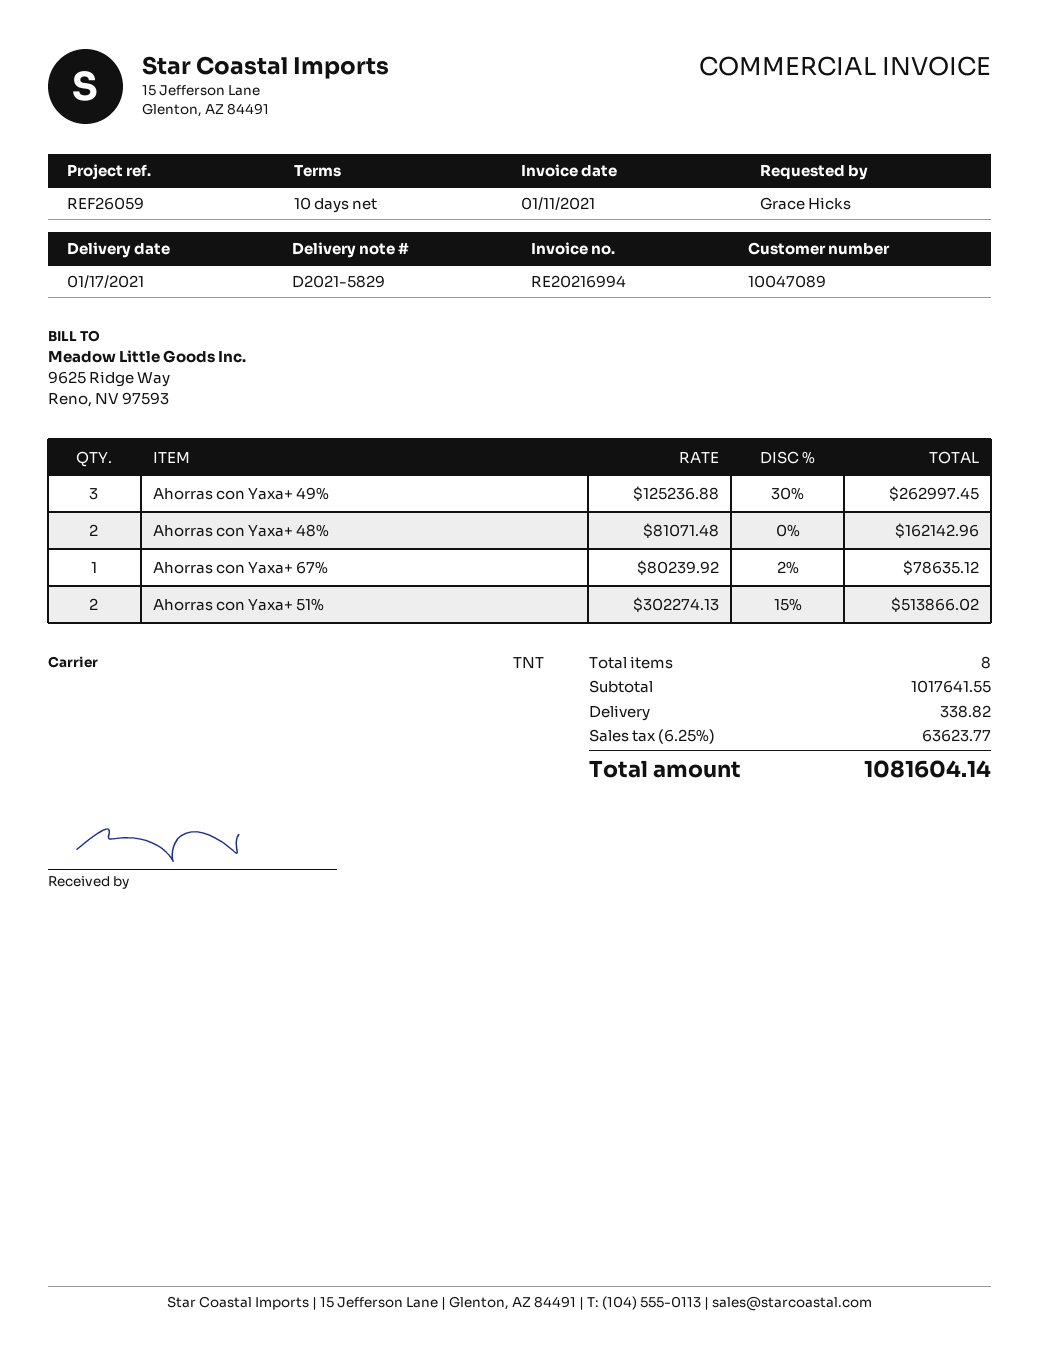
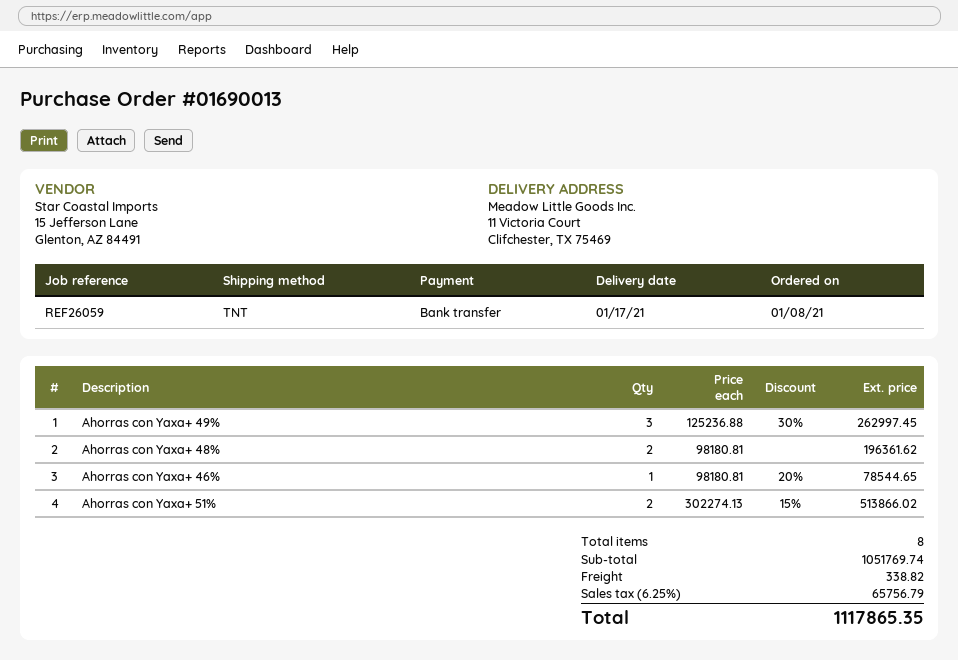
Ahorras con Yaxa+ 48%: 2 x 81071.48 = 162142.96 -> 2 x 98180.81 = 196361.62
Ahorras con Yaxa+ 67%: 1 x 80239.92 - 2% = 78635.12 -> none
Ahorras con Yaxa+ 46%: none -> 1 x 98180.81 - 20% = 78544.65
subtotal: 1017641.55 -> 1051769.74
tax: 6.25% = 63623.77 -> 6.25% = 65756.79
total: 1081604.14 -> 1117865.35

